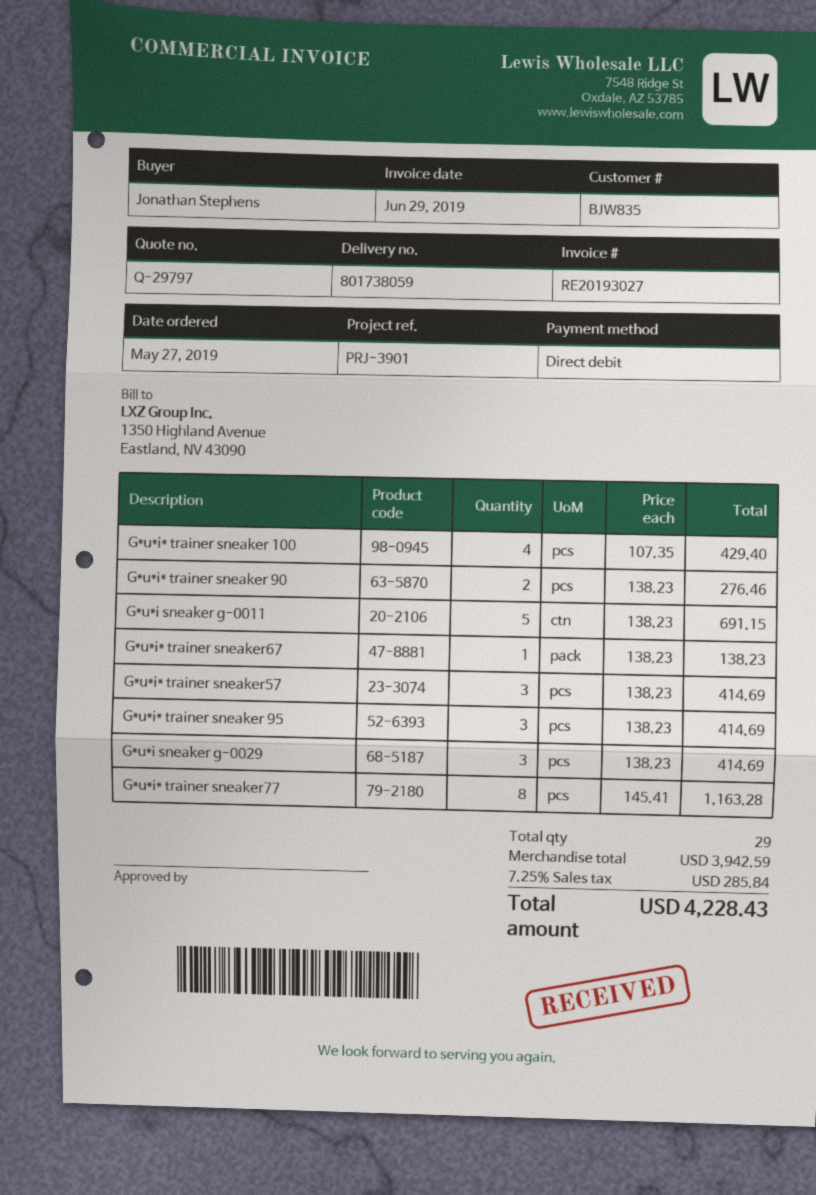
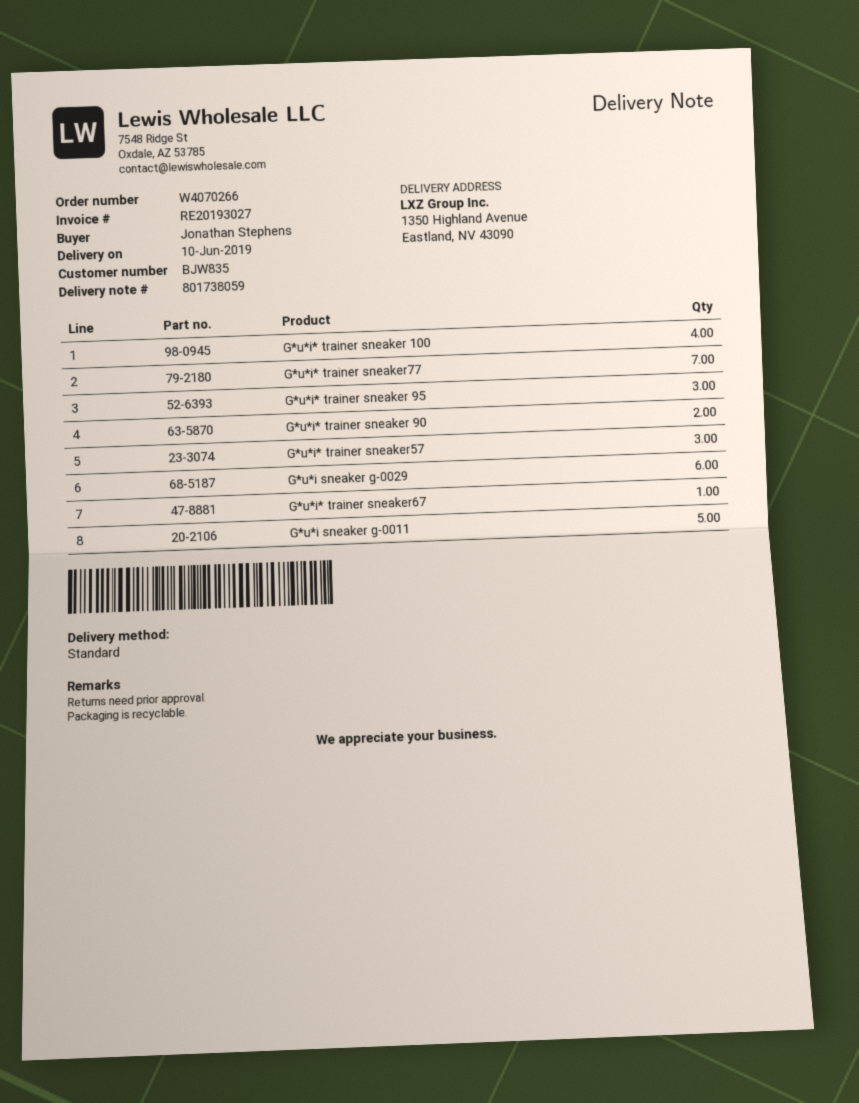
G*u*i sneaker g-0029: 3 -> 6
G*u*i* trainer sneaker77: 8 -> 7

